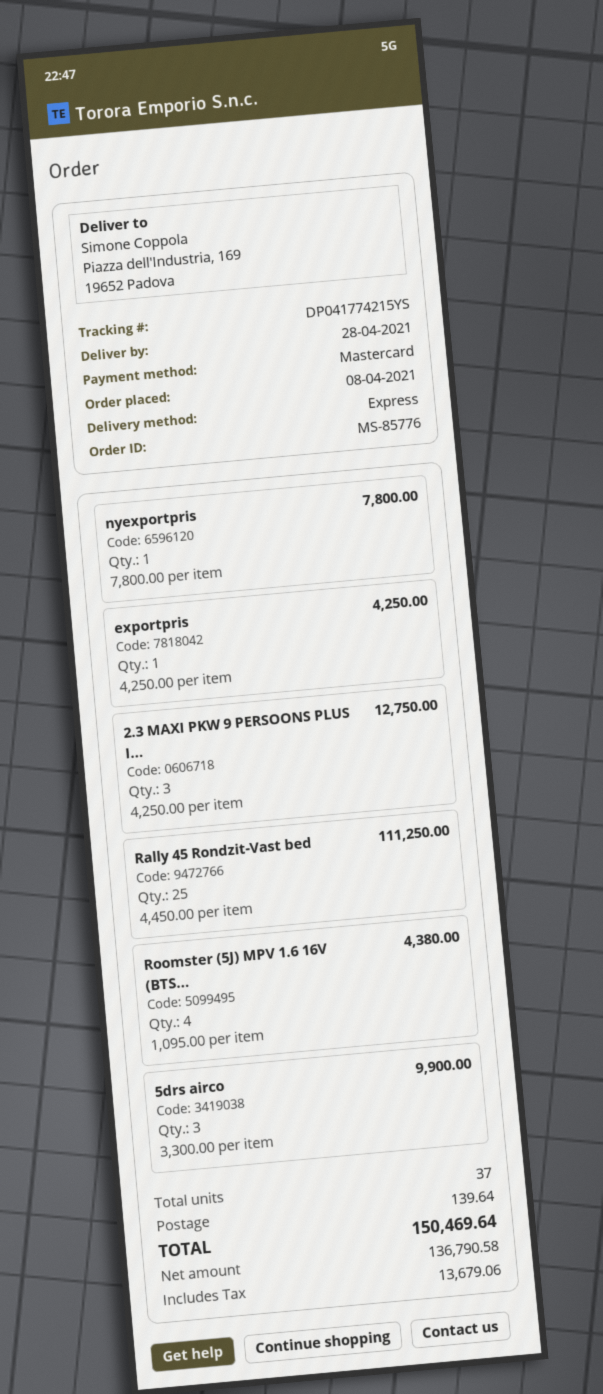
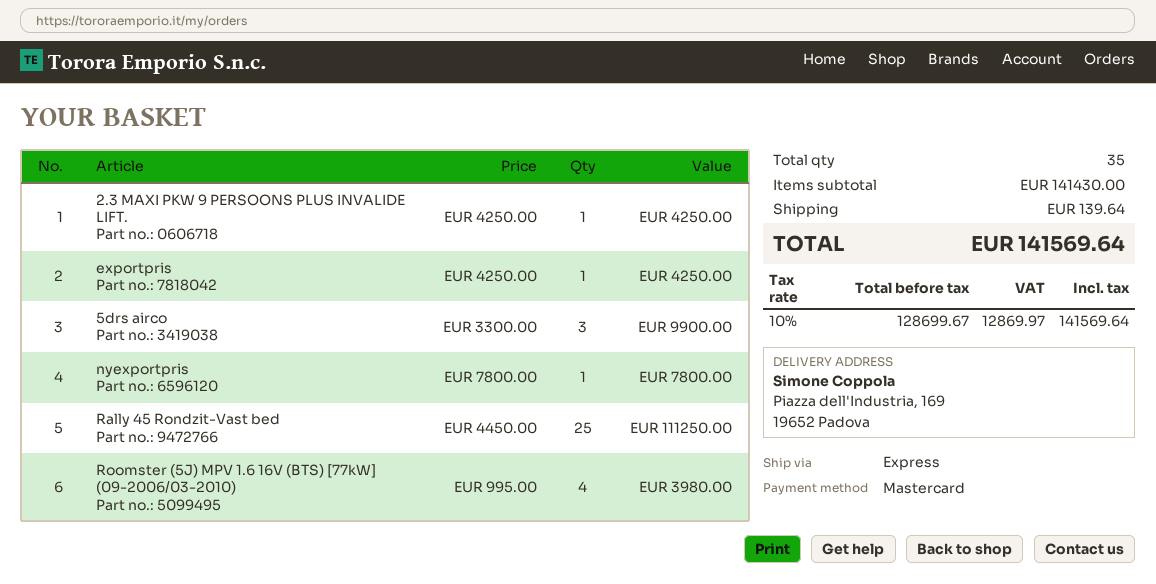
2.3 MAXI PKW 9 PERSOONS PLUS I...: 3 x 4250.00 = 12750.00 -> 1 x 4250.00 = 4250.00
Roomster (5J) MPV 1.6 16V (BTS...: 4 x 1095.00 = 4380.00 -> 4 x 995.00 = 3980.00
total quantity: 37 -> 35
net: 136790.58 -> 128699.67
tax: 13679.06 -> 12869.97
total: 150469.64 -> 141569.64

